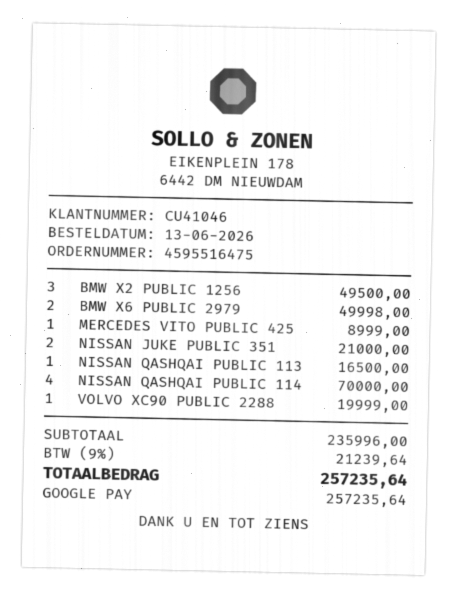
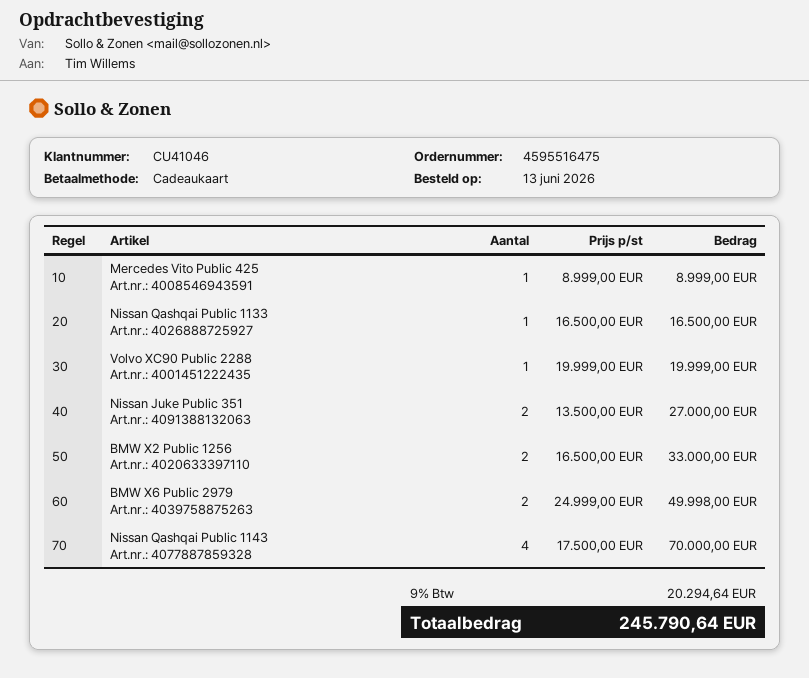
payment method: Google Pay -> gift card
BMW X2 PUBLIC 1256: 3 for 49500.00 -> 2 for 33000.00
NISSAN JUKE PUBLIC 351: 2 for 21000.00 -> 2 for 27000.00
tax: 9% = 21239.64 -> 9% = 20294.64
total: 257235.64 -> 245790.64

